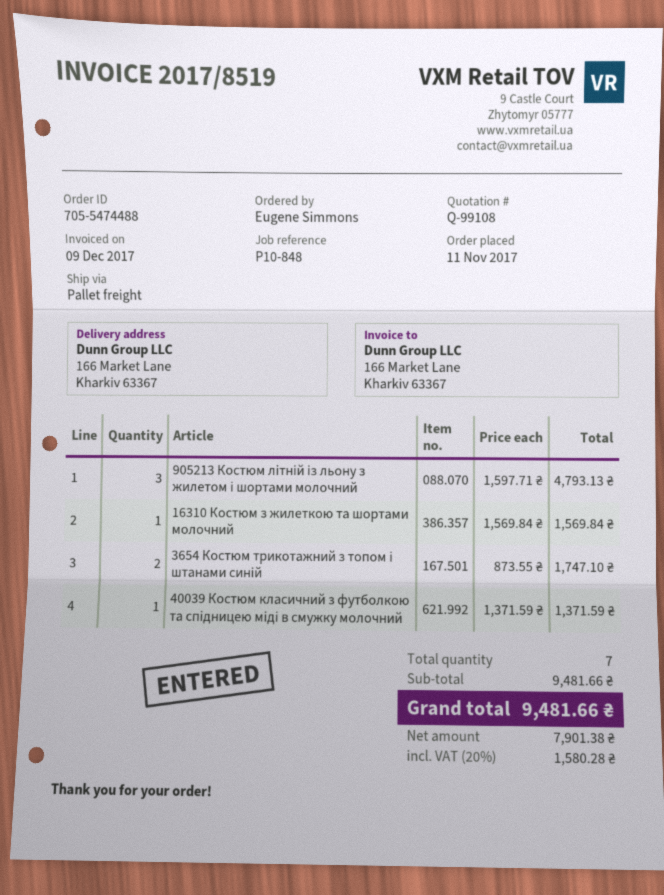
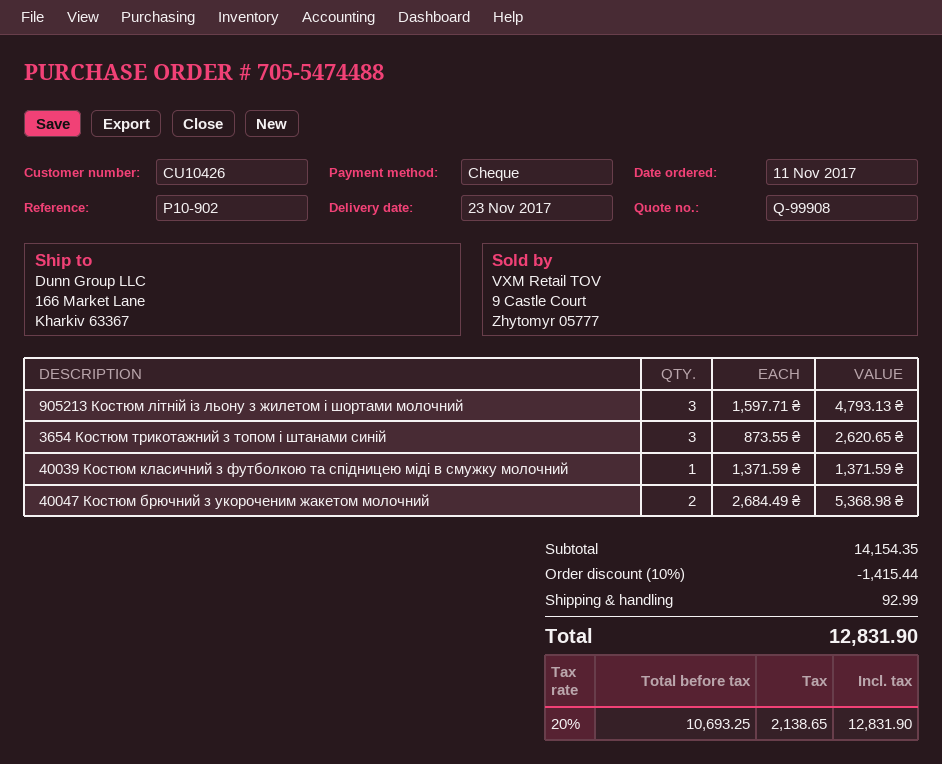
quote number: Q-99108 -> Q-99908
reference: P10-848 -> P10-902
16310 Костюм з жилеткою та шортами молочний: 1 x 1569.84 = 1569.84 -> none
3654 Костюм трикотажний з топом і штанами синій: 2 x 873.55 = 1747.10 -> 3 x 873.55 = 2620.65
40047 Костюм брючний з укороченим жакетом молочний: none -> 2 x 2684.49 = 5368.98
subtotal: 9481.66 -> 14154.35
discount: none -> 10% = 1415.44
shipping: none -> 92.99
net: 7901.38 -> 10693.25
tax: 20% = 1580.28 -> 20% = 2138.65
total: 9481.66 -> 12831.90

